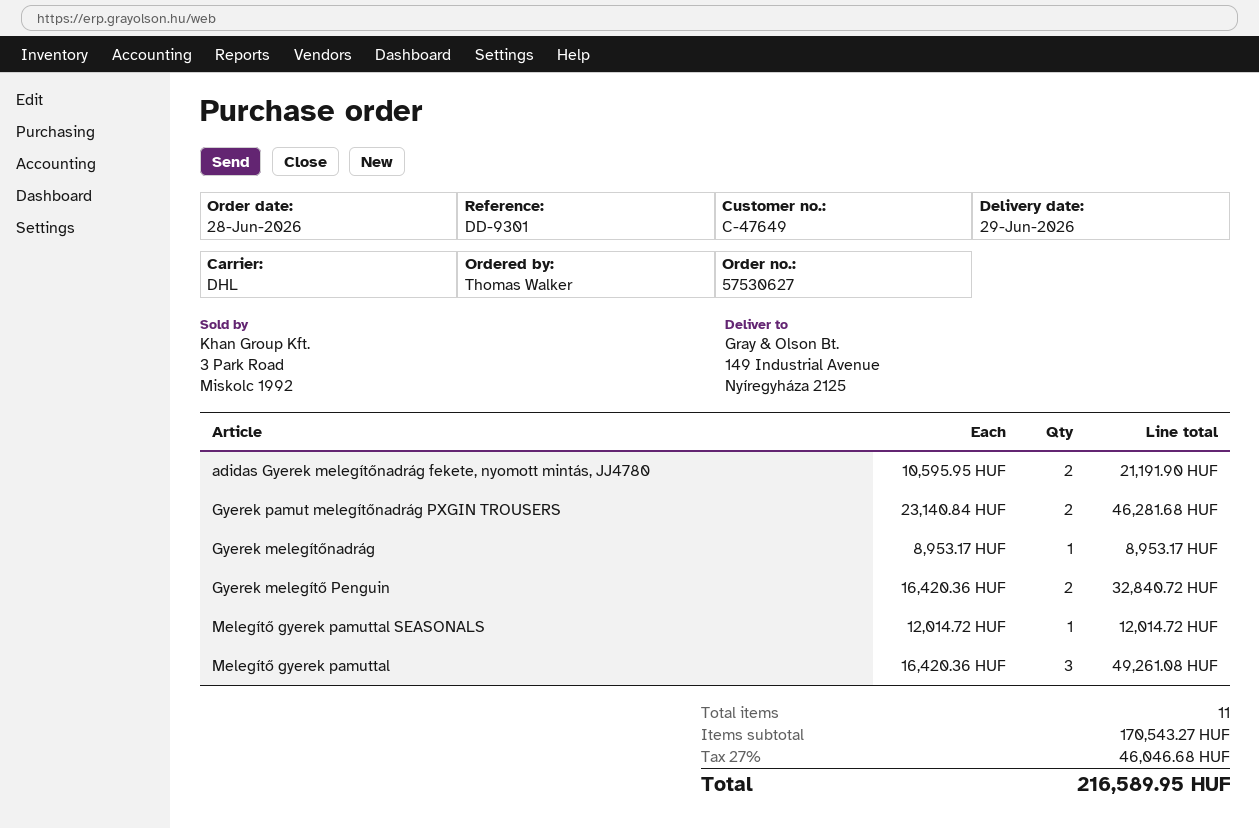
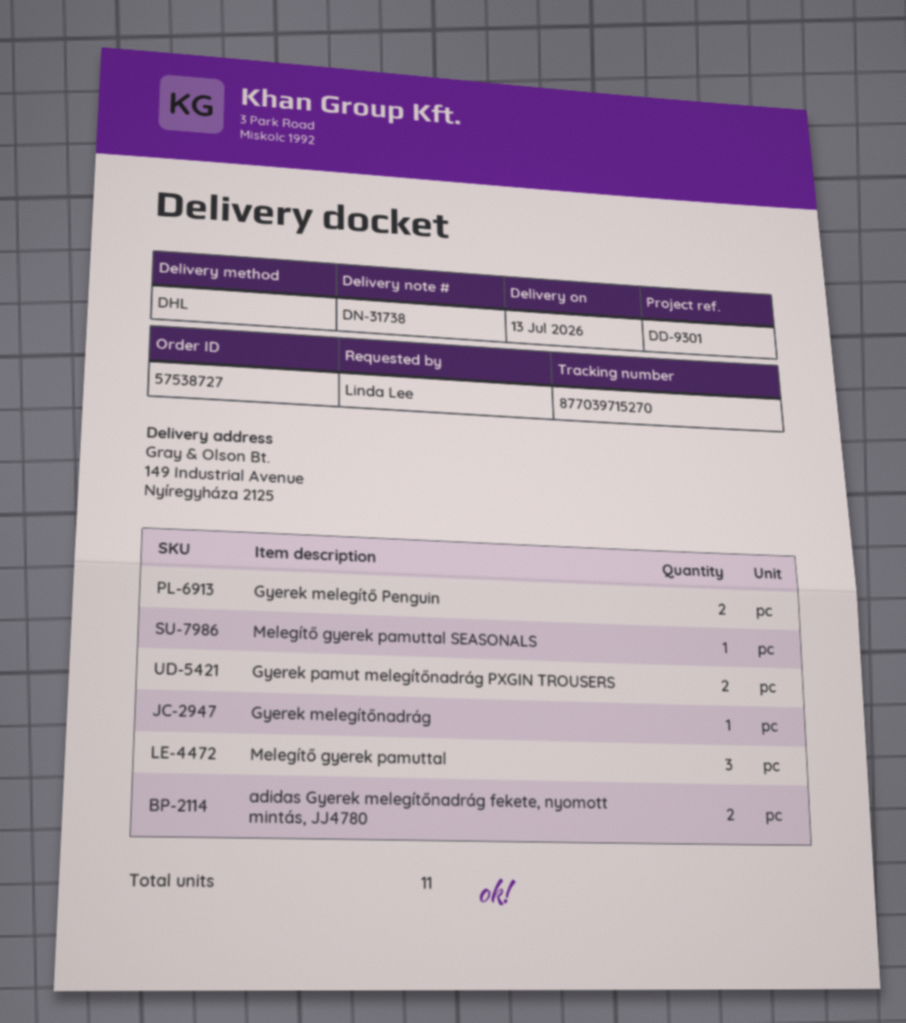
order number: 57530627 -> 57538727
delivery date: 2026-06-29 -> 2026-07-13
ordered by: Thomas Walker -> Linda Lee

